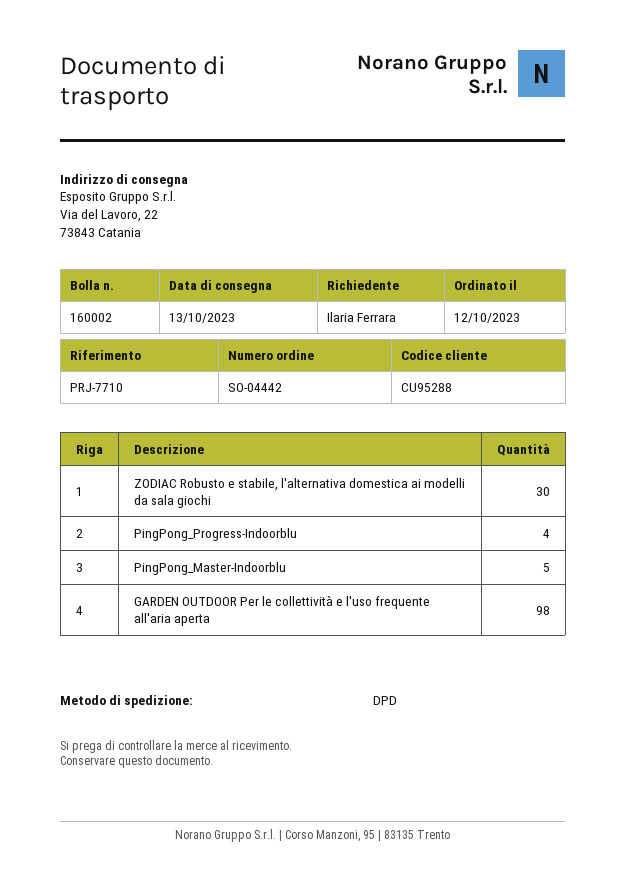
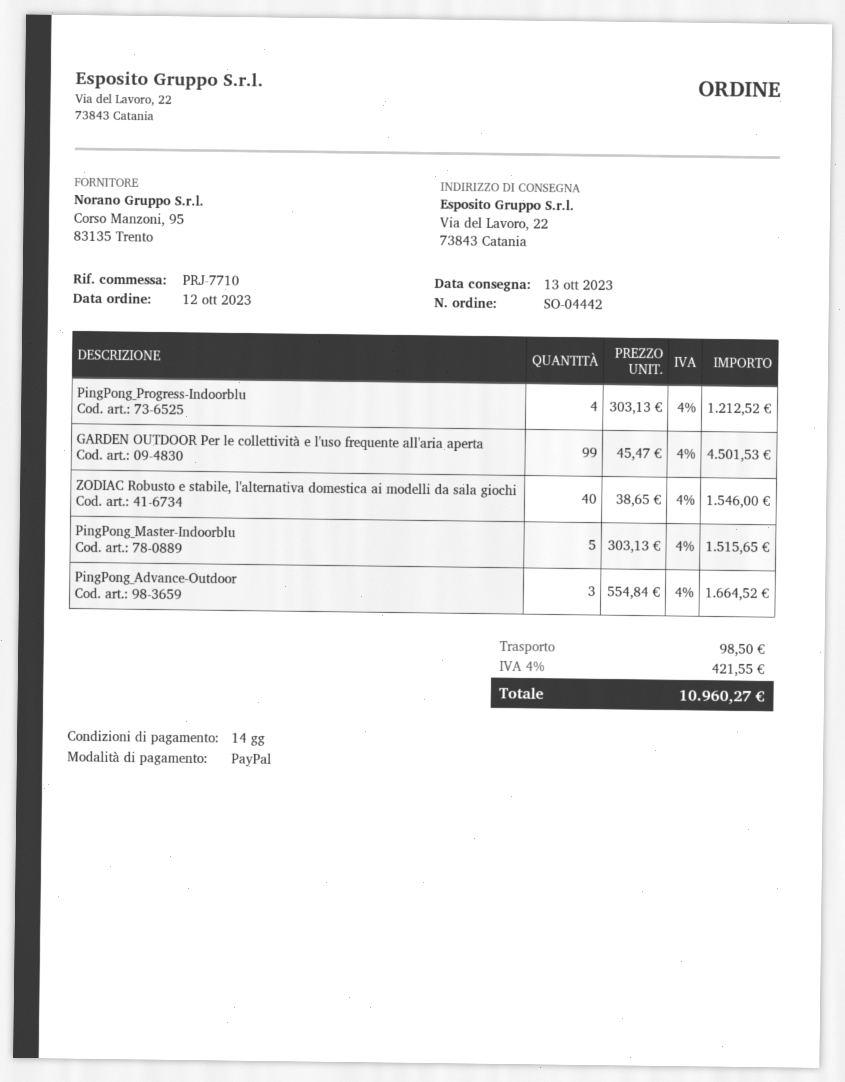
ZODIAC Robusto e stabile, l'alternativa domestica ai modelli da sala giochi: 30 -> 40
GARDEN OUTDOOR Per le collettività e l'uso frequente all'aria aperta: 98 -> 99
PingPong_Advance-Outdoor: none -> 3

